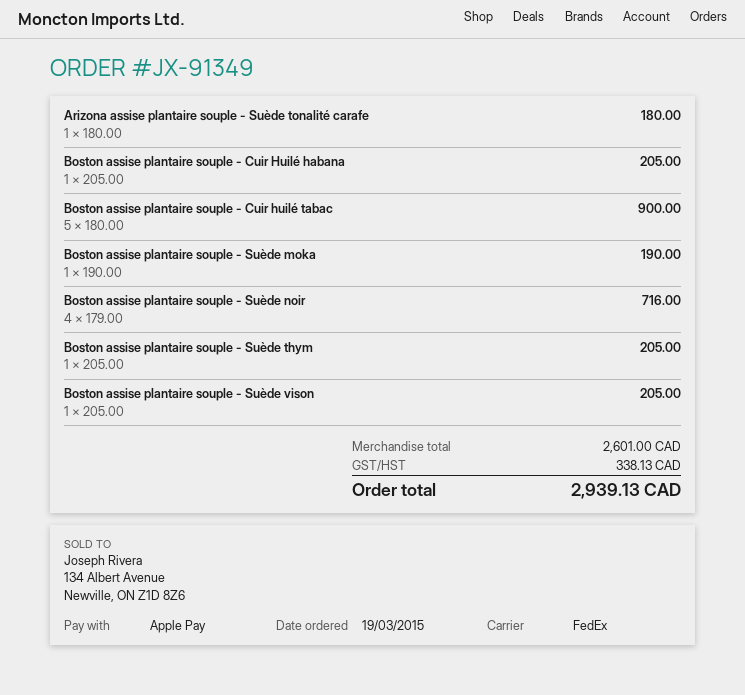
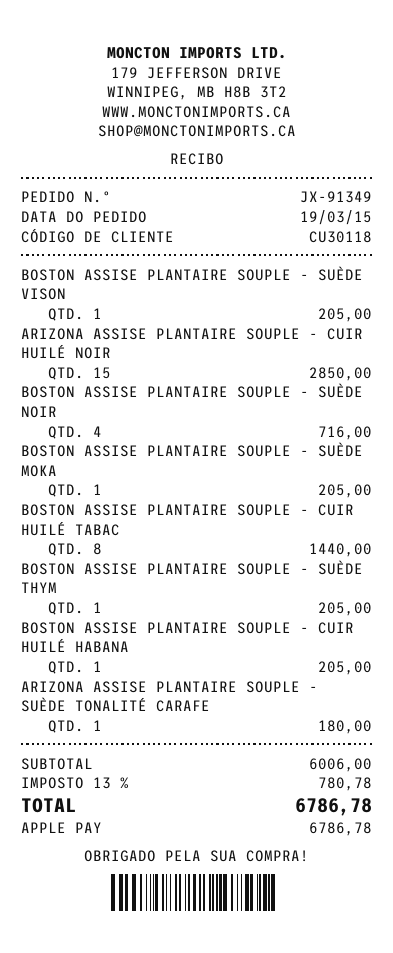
Boston assise plantaire souple - Cuir huilé tabac: 5 for 900.00 -> 8 for 1440.00
Boston assise plantaire souple - Suède moka: 1 for 190.00 -> 1 for 205.00
ARIZONA ASSISE PLANTAIRE SOUPLE - CUIR HUILÉ NOIR: none -> 15 for 2850.00
subtotal: 2601.00 -> 6006.00
tax: 338.13 -> 780.78
total: 2939.13 -> 6786.78

